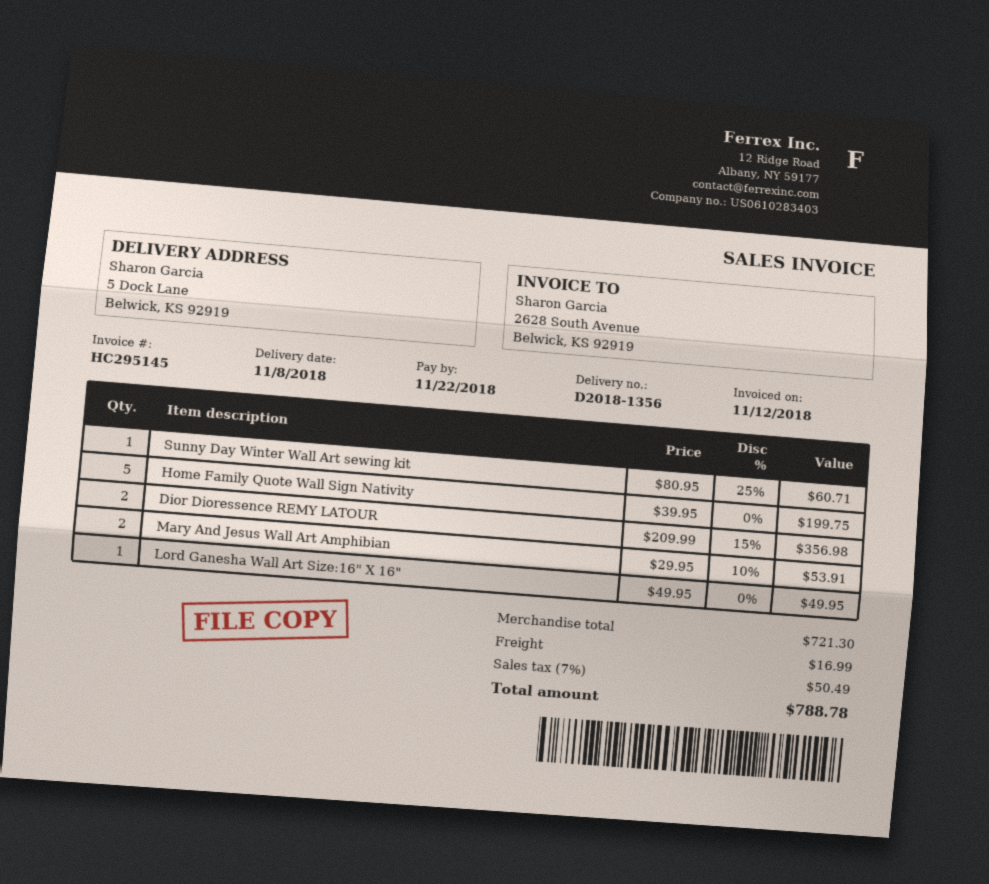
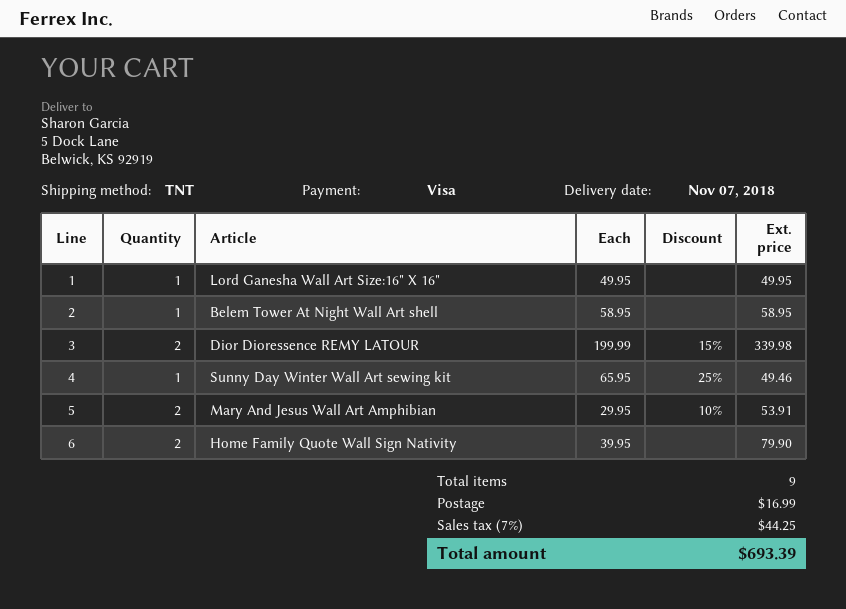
delivery date: 2018-11-08 -> 2018-11-07
Sunny Day Winter Wall Art sewing kit: 1 x 80.95 - 25% = 60.71 -> 1 x 65.95 - 25% = 49.46
Home Family Quote Wall Sign Nativity: 5 x 39.95 = 199.75 -> 2 x 39.95 = 79.90
Dior Dioressence REMY LATOUR: 2 x 209.99 - 15% = 356.98 -> 2 x 199.99 - 15% = 339.98
Belem Tower At Night Wall Art shell: none -> 1 x 58.95 = 58.95
tax: 7% = 50.49 -> 7% = 44.25
total: 788.78 -> 693.39

